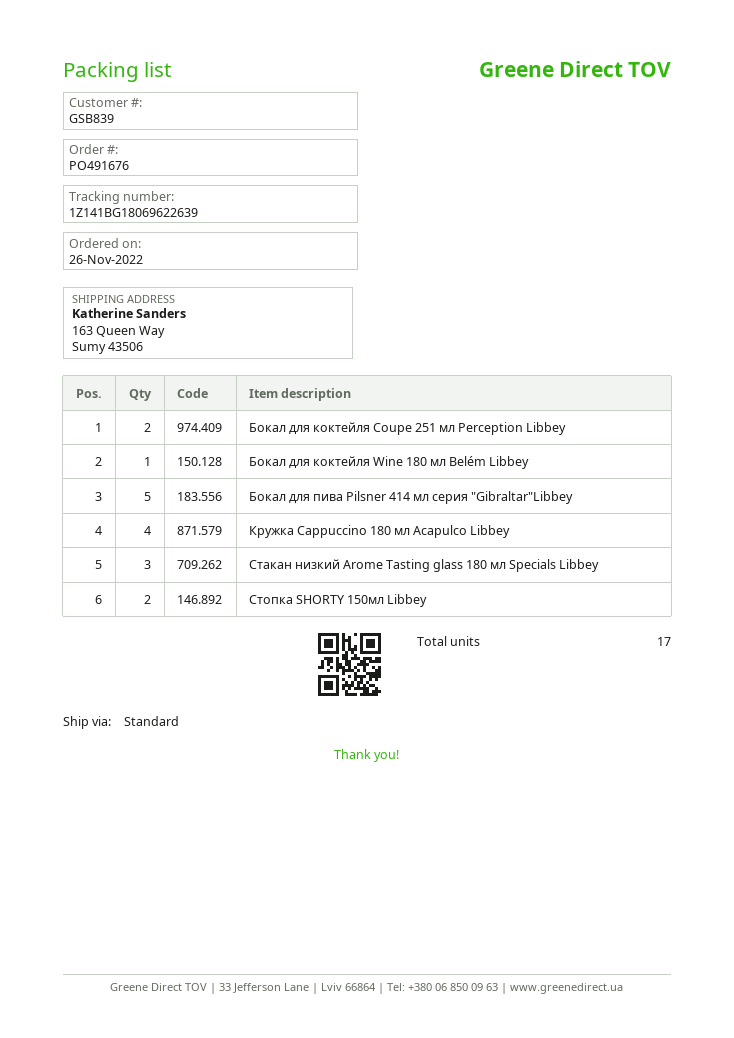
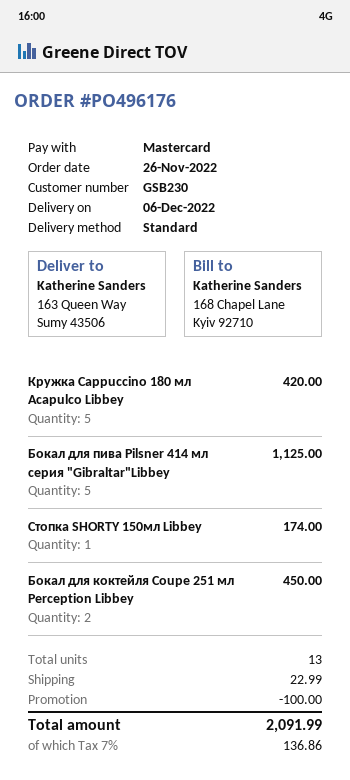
order number: PO491676 -> PO496176
customer number: GSB839 -> GSB230
Бокал для коктейля Wine 180 мл Belém Libbey: 1 -> none
Кружка Cappuccino 180 мл Acapulco Libbey: 4 -> 5
Стакан низкий Arome Tasting glass 180 мл Specials Libbey: 3 -> none
Стопка SHORTY 150мл Libbey: 2 -> 1
total quantity: 17 -> 13

